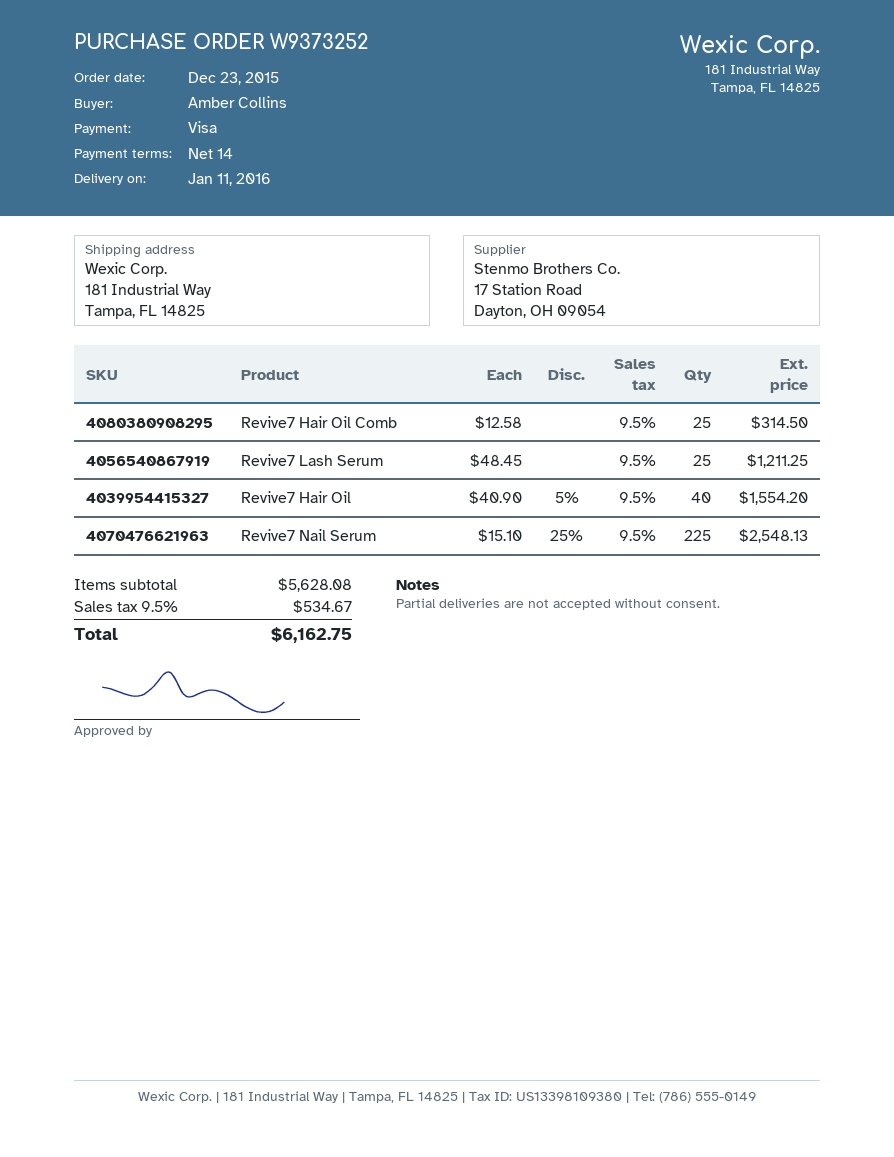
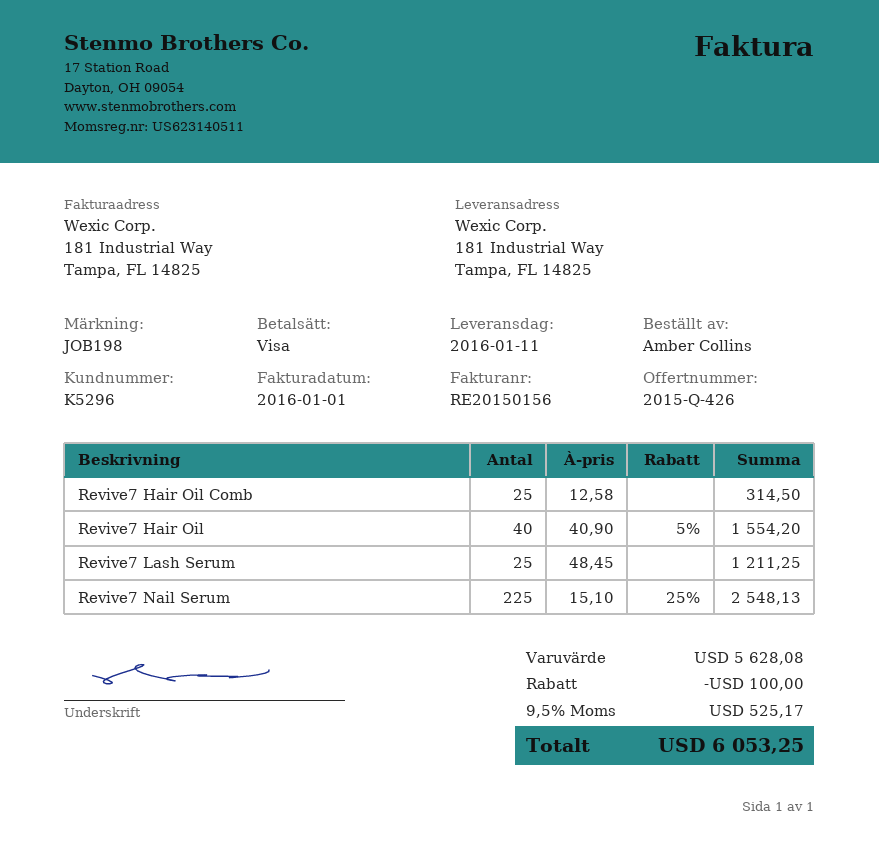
discount: none -> 100.00
tax: 9.5% = 534.67 -> 9.5% = 525.17
total: 6162.75 -> 6053.25

